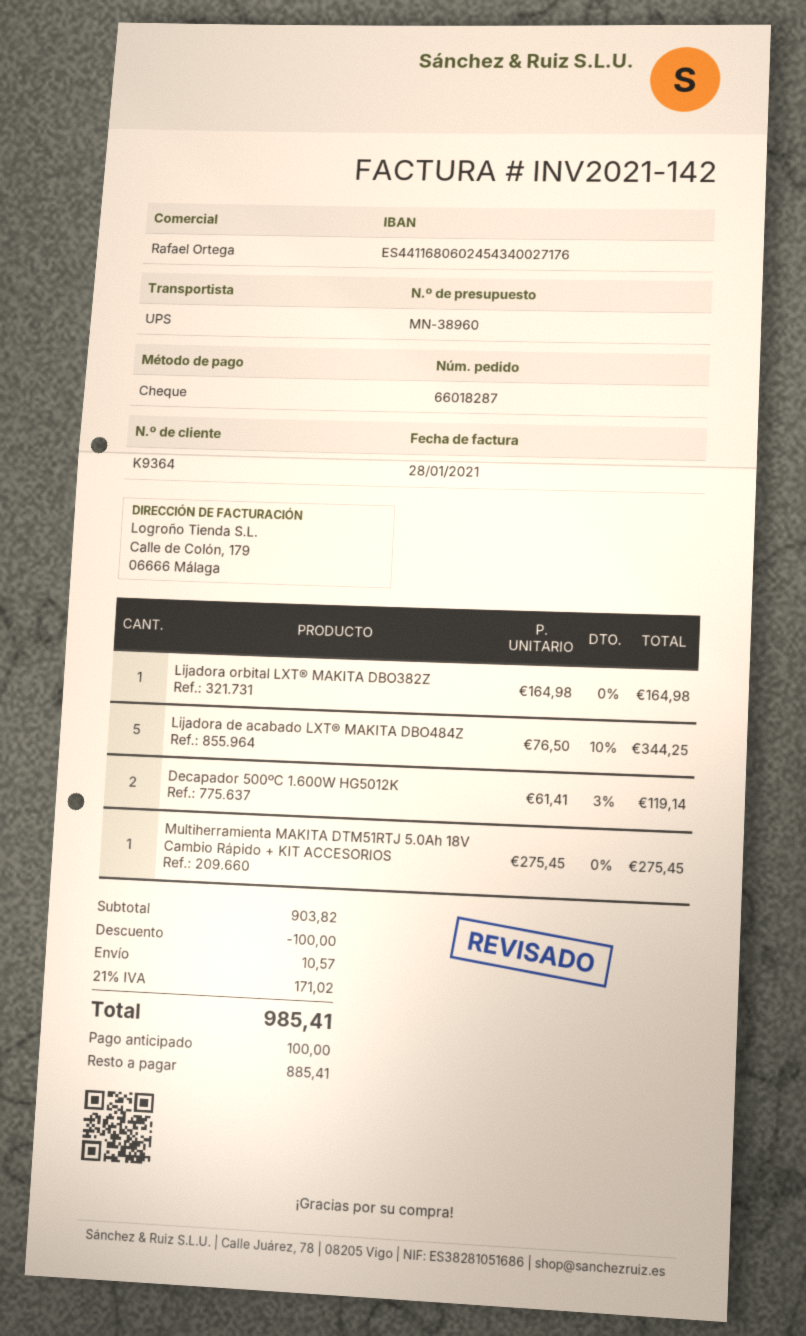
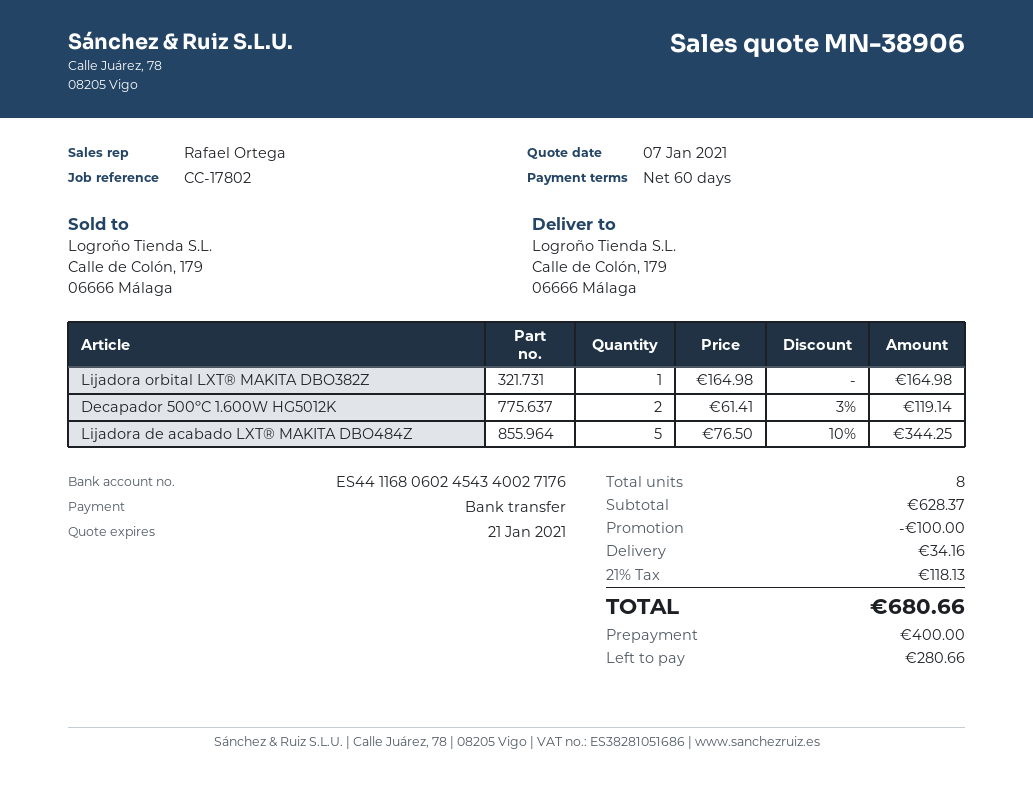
quote number: MN-38960 -> MN-38906
payment method: cheque -> bank transfer
Multiherramienta MAKITA DTM51RTJ 5.0Ah 18V Cambio Rápido + KIT ACCESORIOS: 1 x 275.45 = 275.45 -> none
subtotal: 903.82 -> 628.37
shipping: 10.57 -> 34.16
tax: 21% = 171.02 -> 21% = 118.13
total: 985.41 -> 680.66
deposit: 100.00 -> 400.00
balance: 885.41 -> 280.66

